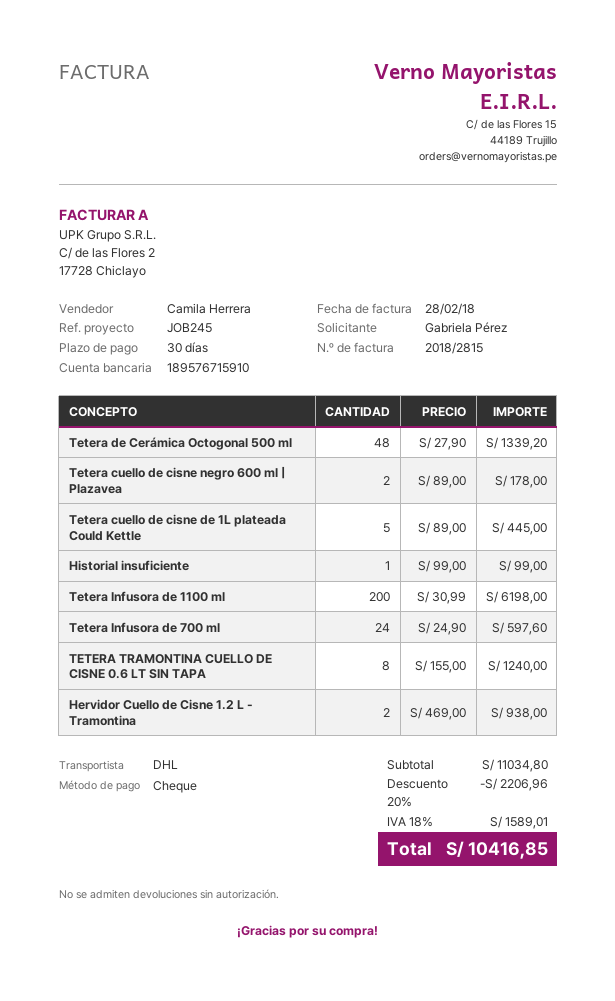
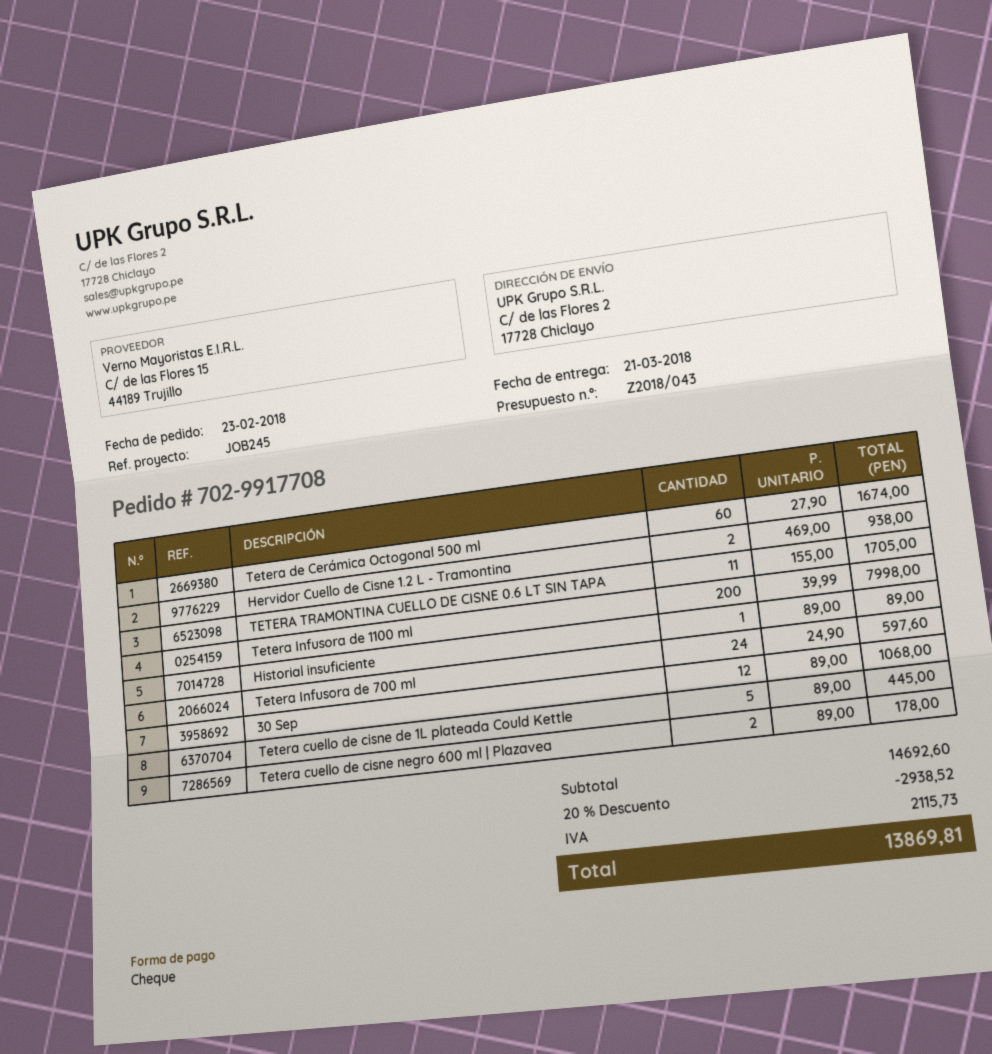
Tetera de Cerámica Octogonal 500 ml: 48 x 27.90 = 1339.20 -> 60 x 27.90 = 1674.00
Historial insuficiente: 1 x 99.00 = 99.00 -> 1 x 89.00 = 89.00
Tetera Infusora de 1100 ml: 200 x 30.99 = 6198.00 -> 200 x 39.99 = 7998.00
TETERA TRAMONTINA CUELLO DE CISNE 0.6 LT SIN TAPA: 8 x 155.00 = 1240.00 -> 11 x 155.00 = 1705.00
30 Sep: none -> 12 x 89.00 = 1068.00
subtotal: 11034.80 -> 14692.60
discount: 20% = 2206.96 -> 20% = 2938.52
tax: 1589.01 -> 2115.73
total: 10416.85 -> 13869.81

